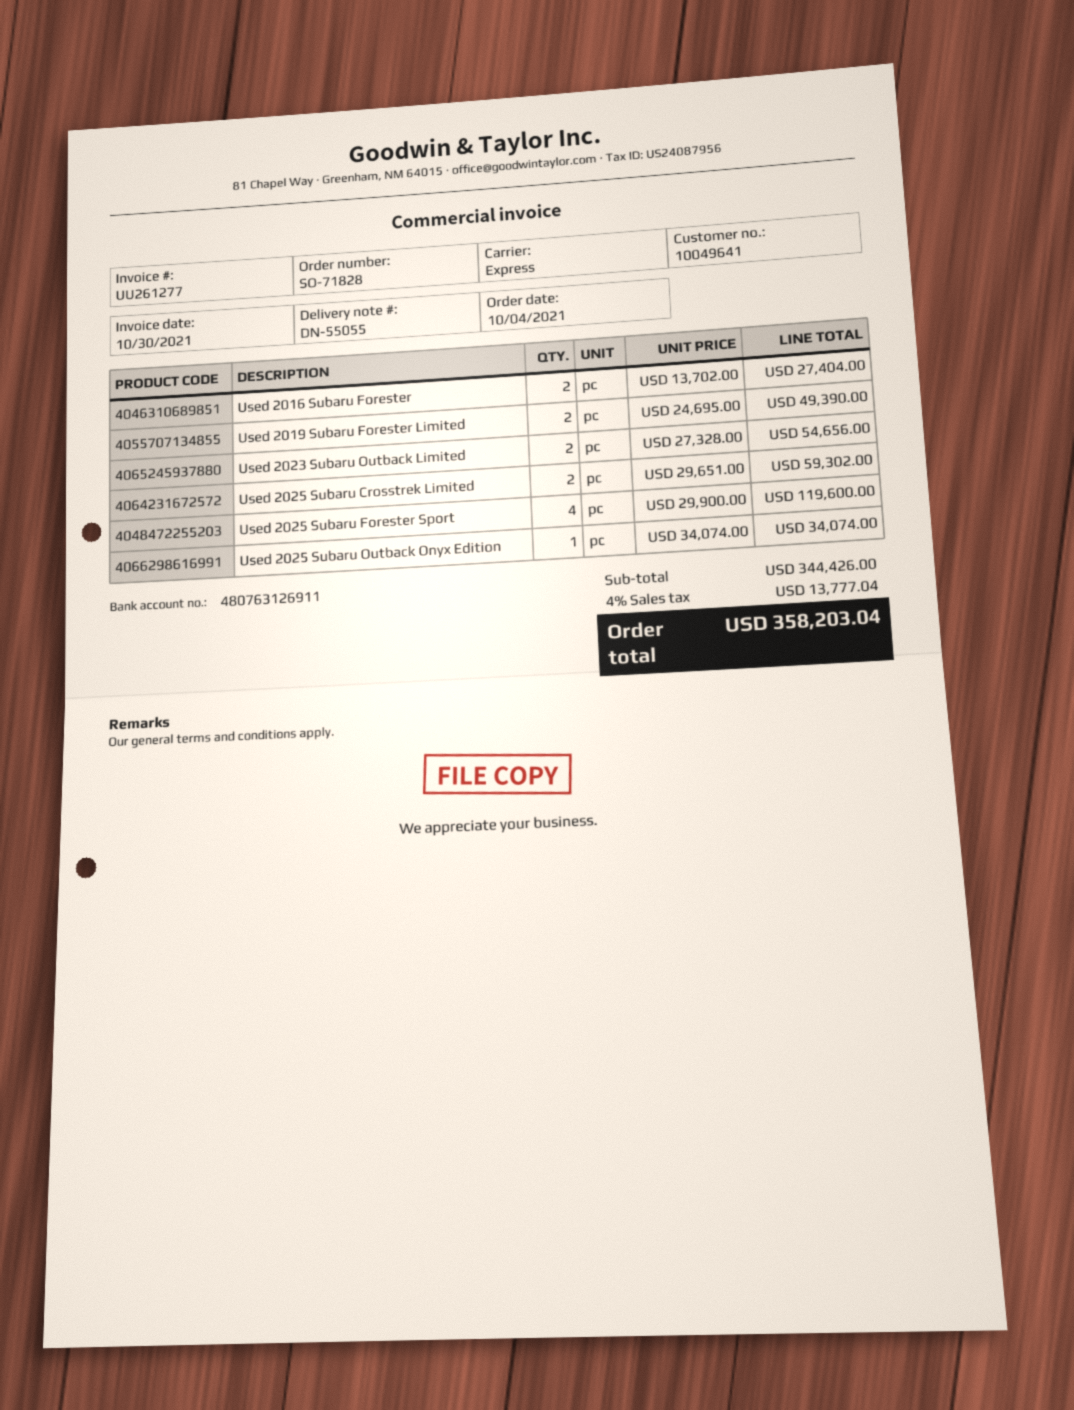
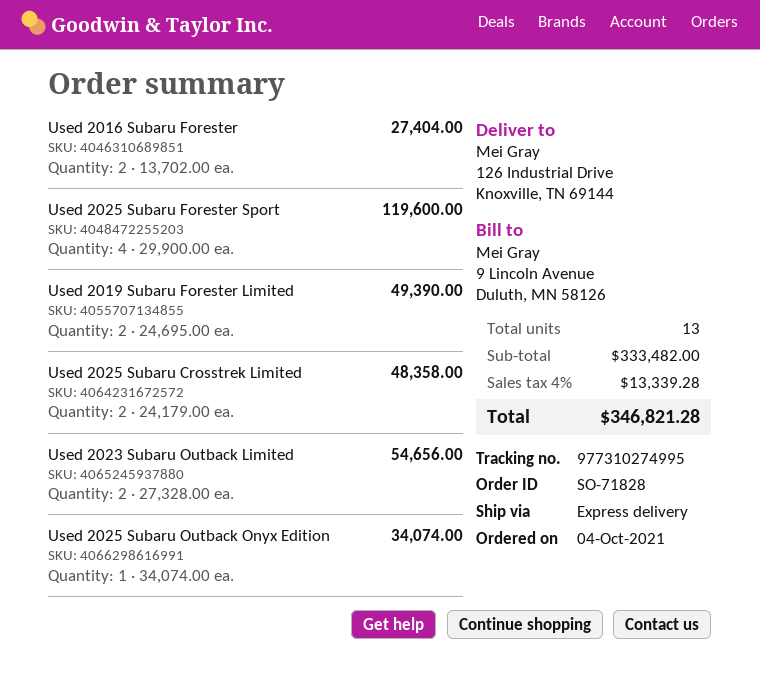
Used 2025 Subaru Crosstrek Limited: 2 x 29651.00 = 59302.00 -> 2 x 24179.00 = 48358.00
subtotal: 344426.00 -> 333482.00
tax: 4% = 13777.04 -> 4% = 13339.28
total: 358203.04 -> 346821.28

